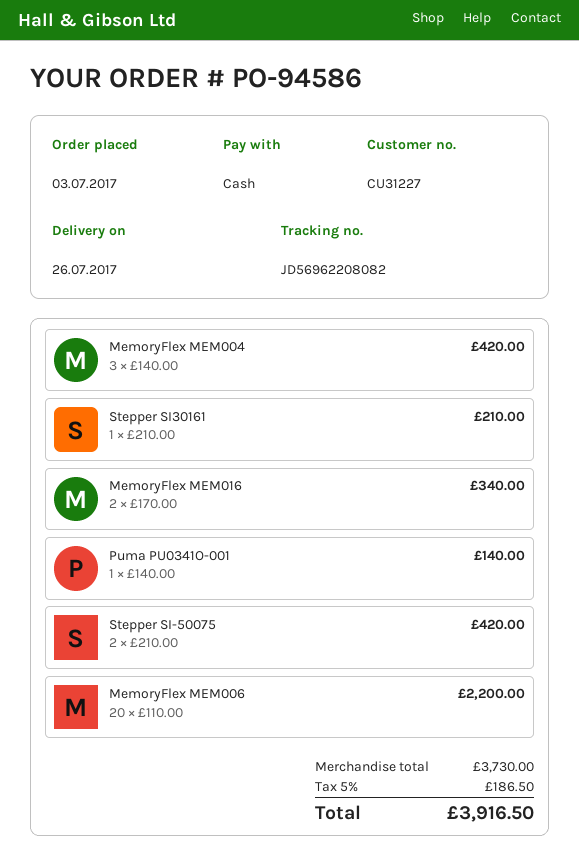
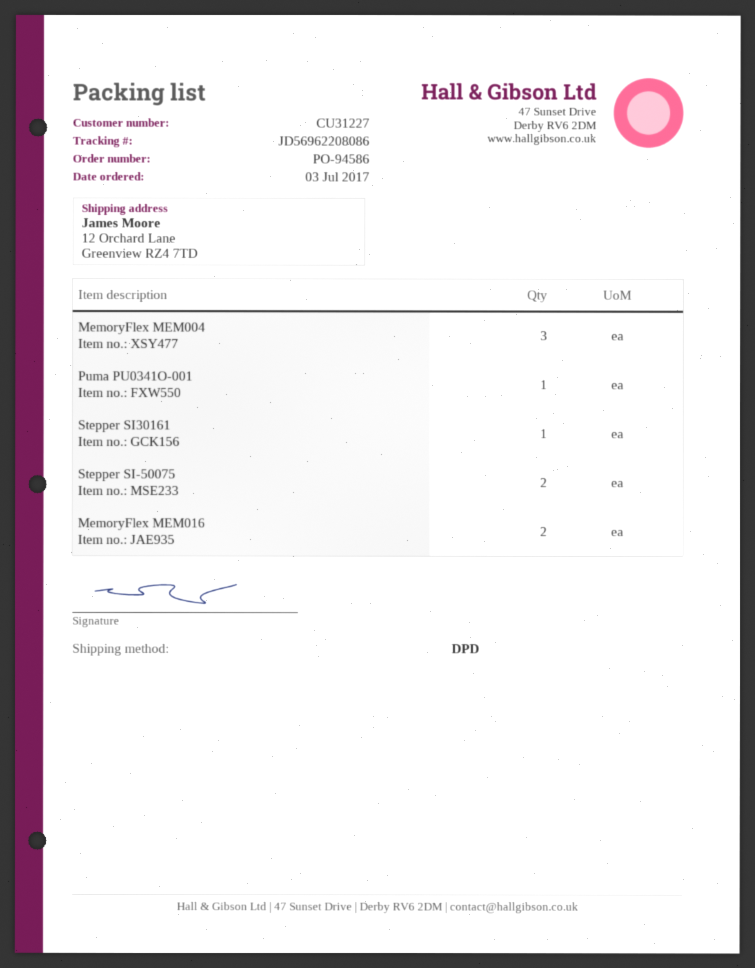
tracking number: JD56962208082 -> JD56962208086
MemoryFlex MEM006: 20 -> none

